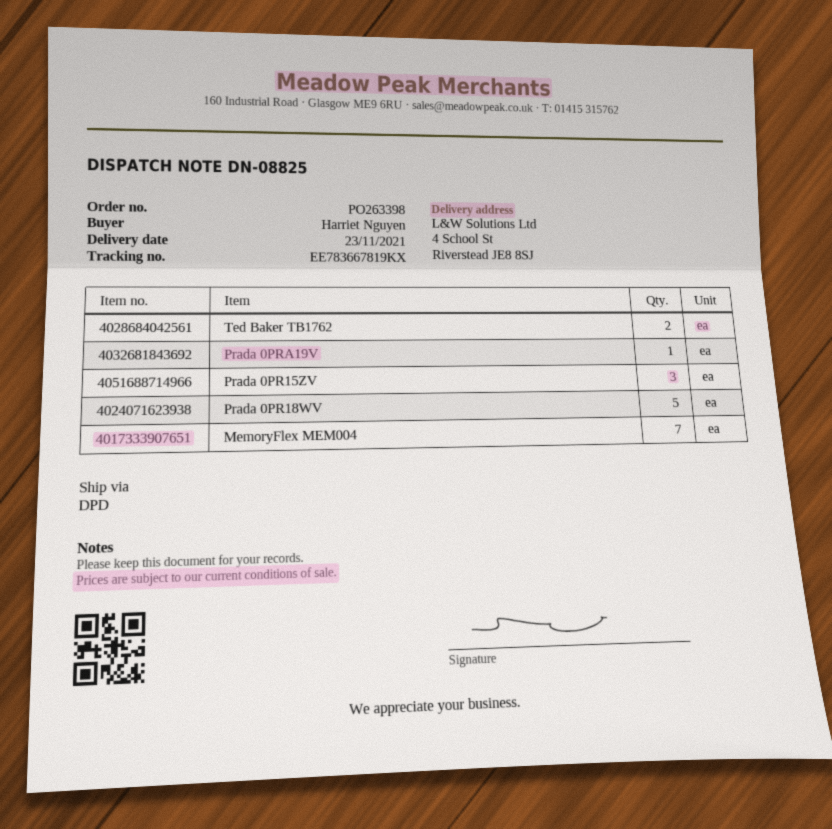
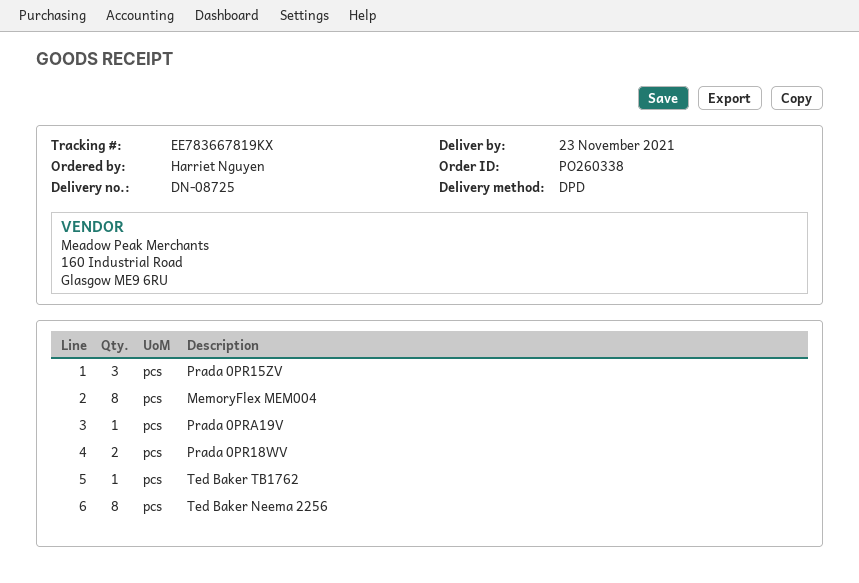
order number: PO263398 -> PO260338
delivery note number: DN-08825 -> DN-08725
Ted Baker TB1762: 2 -> 1
Prada 0PR18WV: 5 -> 2
MemoryFlex MEM004: 7 -> 8
Ted Baker Neema 2256: none -> 8

